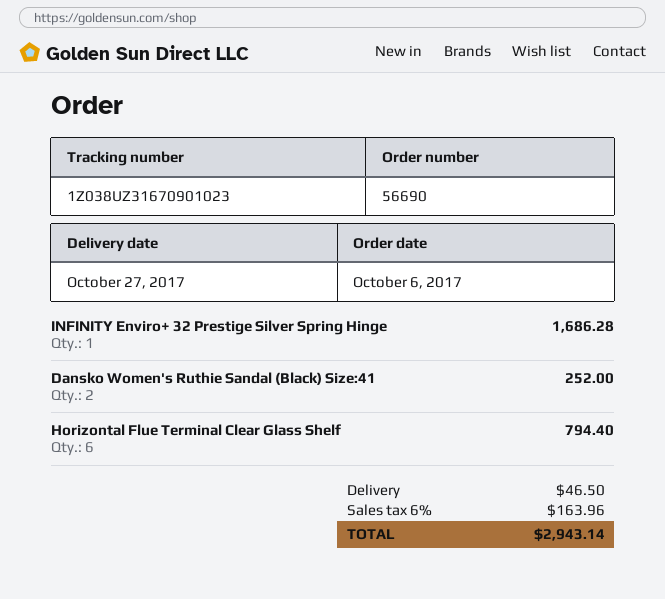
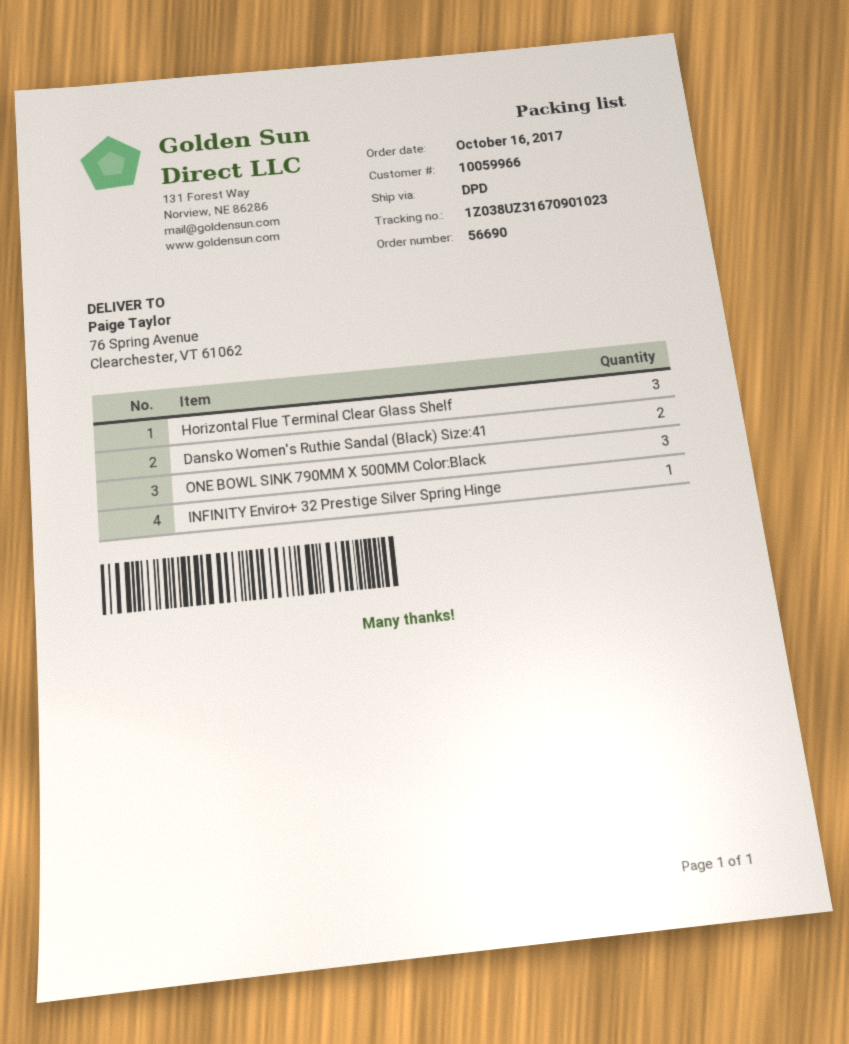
order date: 2017-10-06 -> 2017-10-16
Horizontal Flue Terminal Clear Glass Shelf: 6 -> 3
ONE BOWL SINK 790MM X 500MM Color:Black: none -> 3

